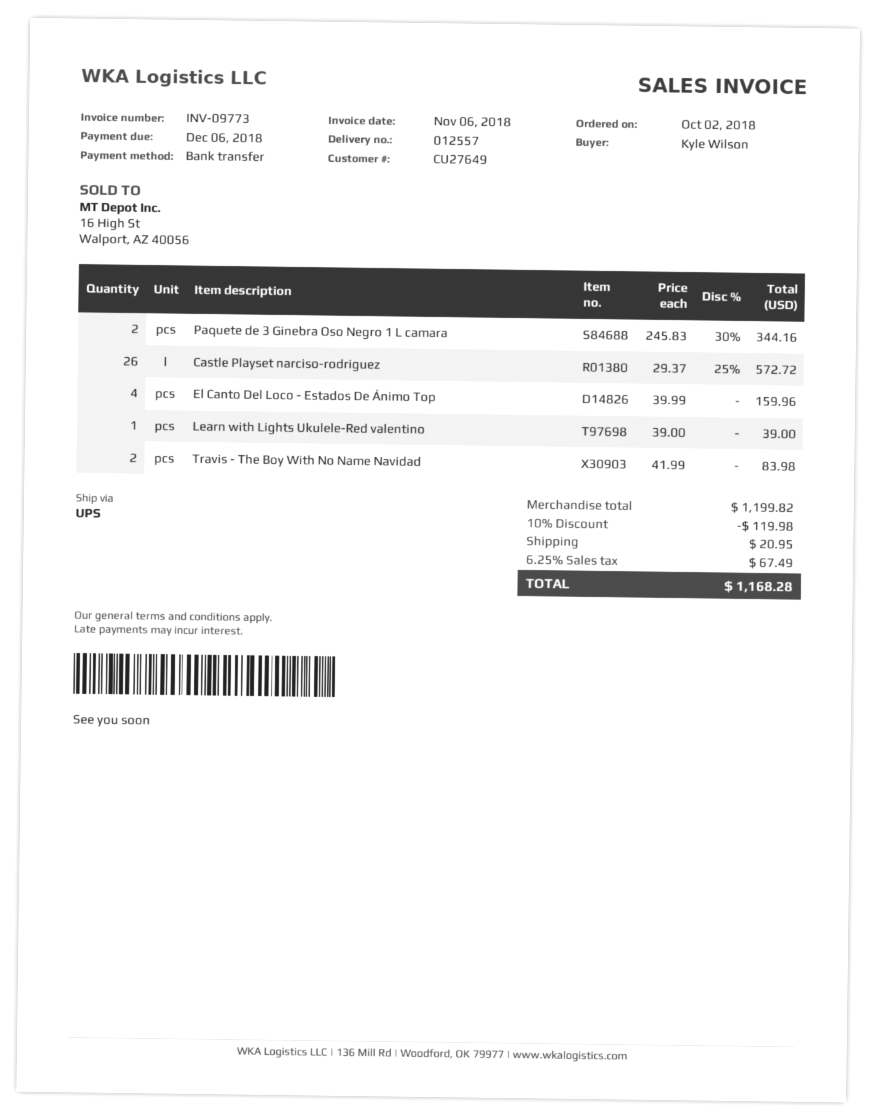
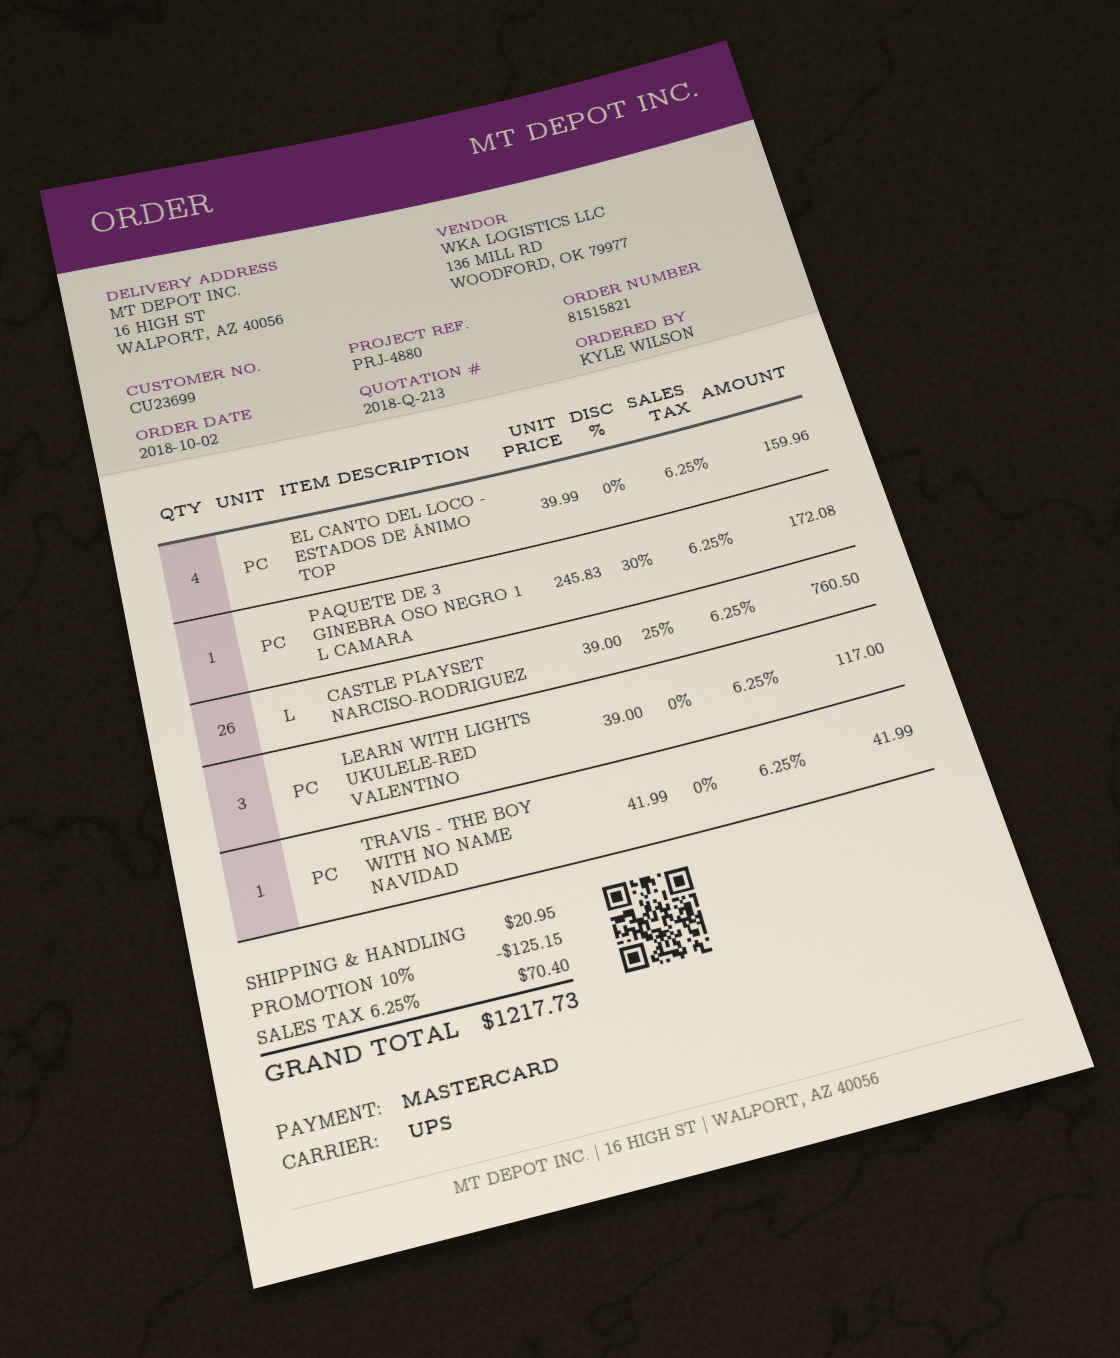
customer number: CU27649 -> CU23699
payment method: bank transfer -> Mastercard
Paquete de 3 Ginebra Oso Negro 1 L camara: 2 x 245.83 - 30% = 344.16 -> 1 x 245.83 - 30% = 172.08
Castle Playset narciso-rodriguez: 26 x 29.37 - 25% = 572.72 -> 26 x 39.00 - 25% = 760.50
Learn with Lights Ukulele-Red valentino: 1 x 39.00 = 39.00 -> 3 x 39.00 = 117.00
Travis - The Boy With No Name Navidad: 2 x 41.99 = 83.98 -> 1 x 41.99 = 41.99
discount: 10% = 119.98 -> 10% = 125.15
tax: 6.25% = 67.49 -> 6.25% = 70.40
total: 1168.28 -> 1217.73

